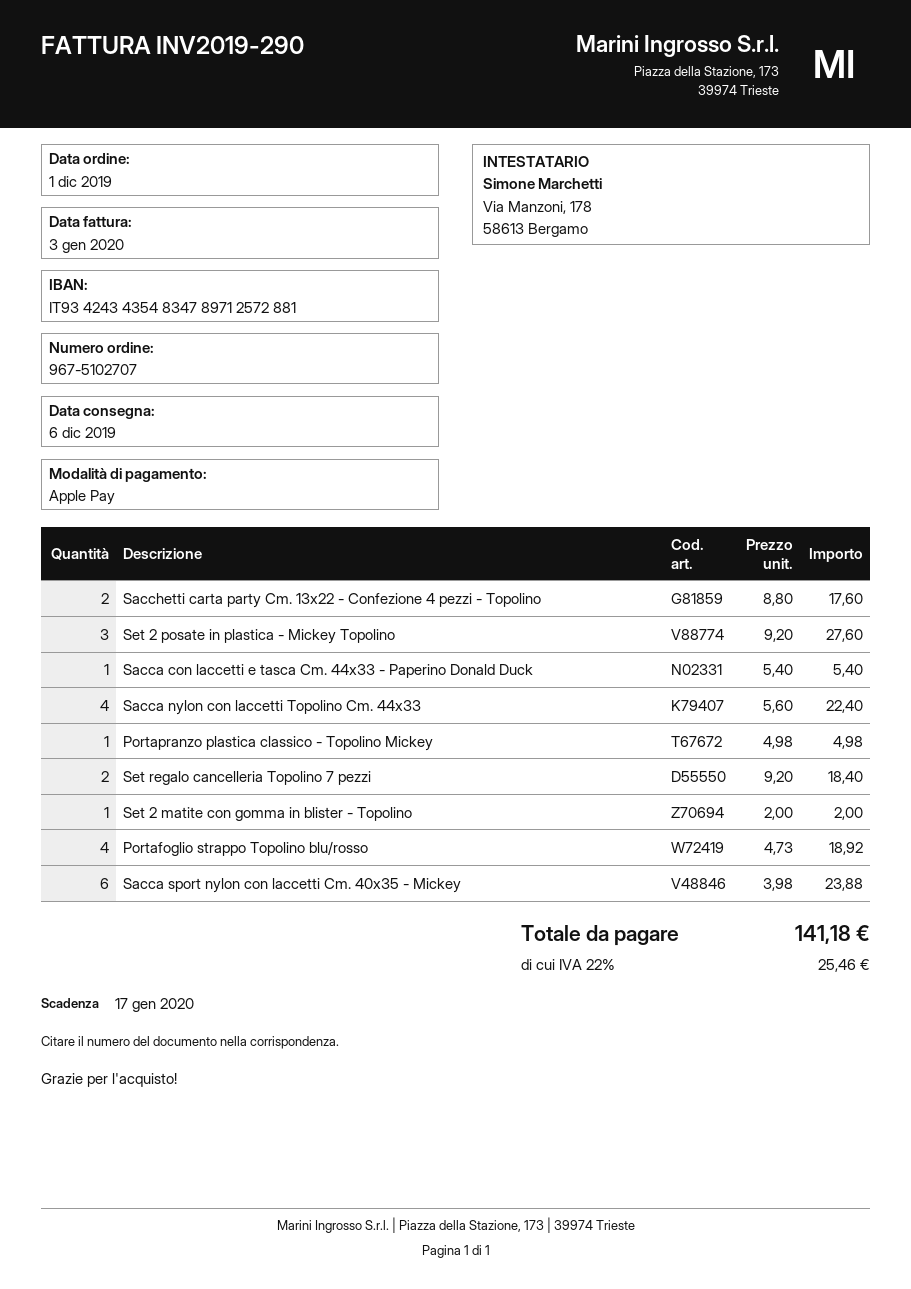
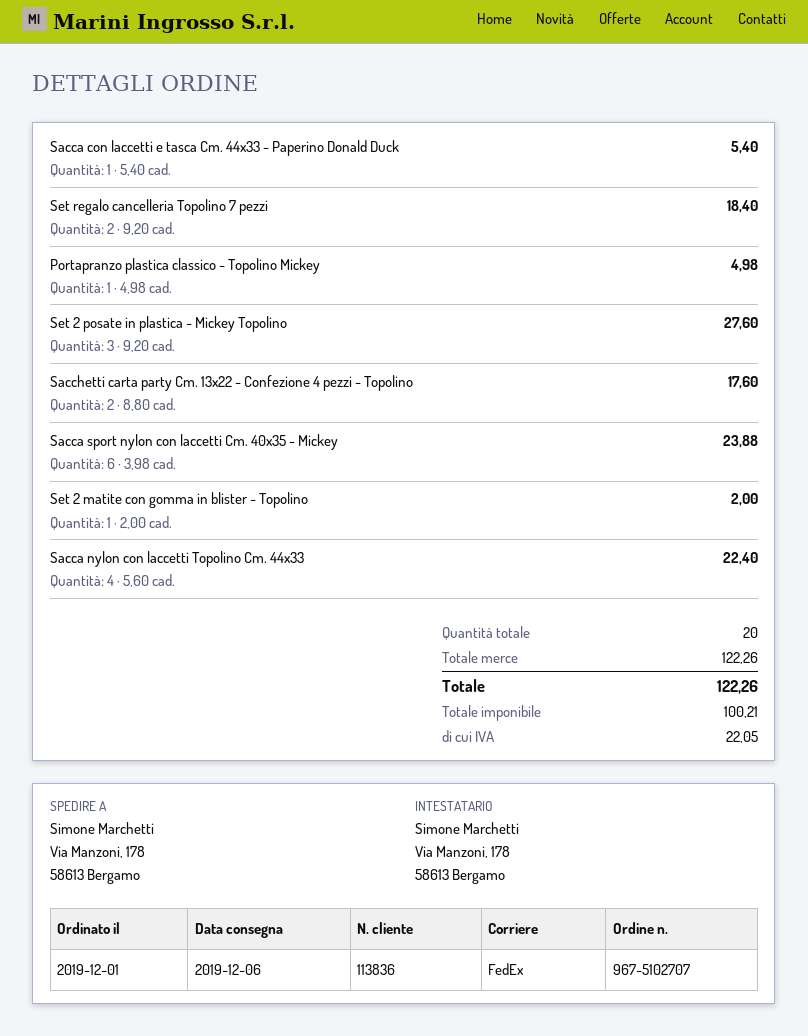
Portafoglio strappo Topolino blu/rosso: 4 x 4.73 = 18.92 -> none
tax: 25.46 -> 22.05
total: 141.18 -> 122.26

